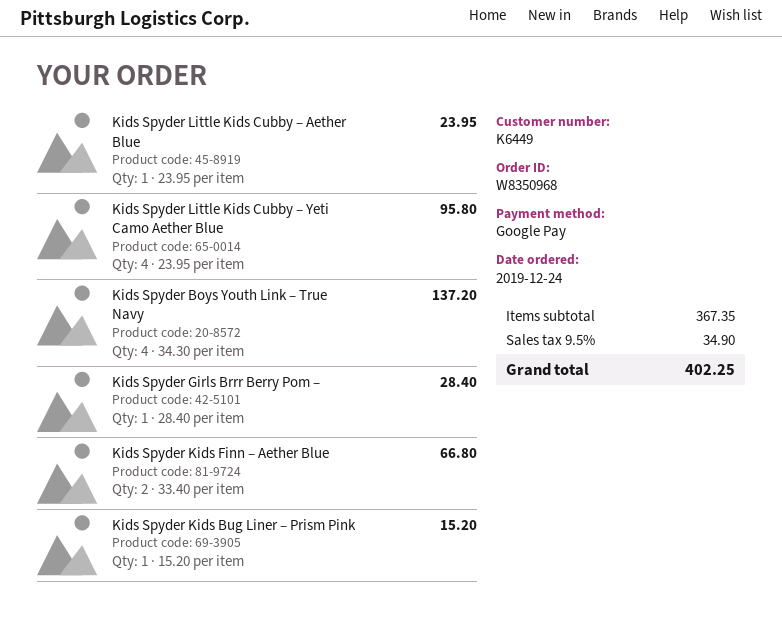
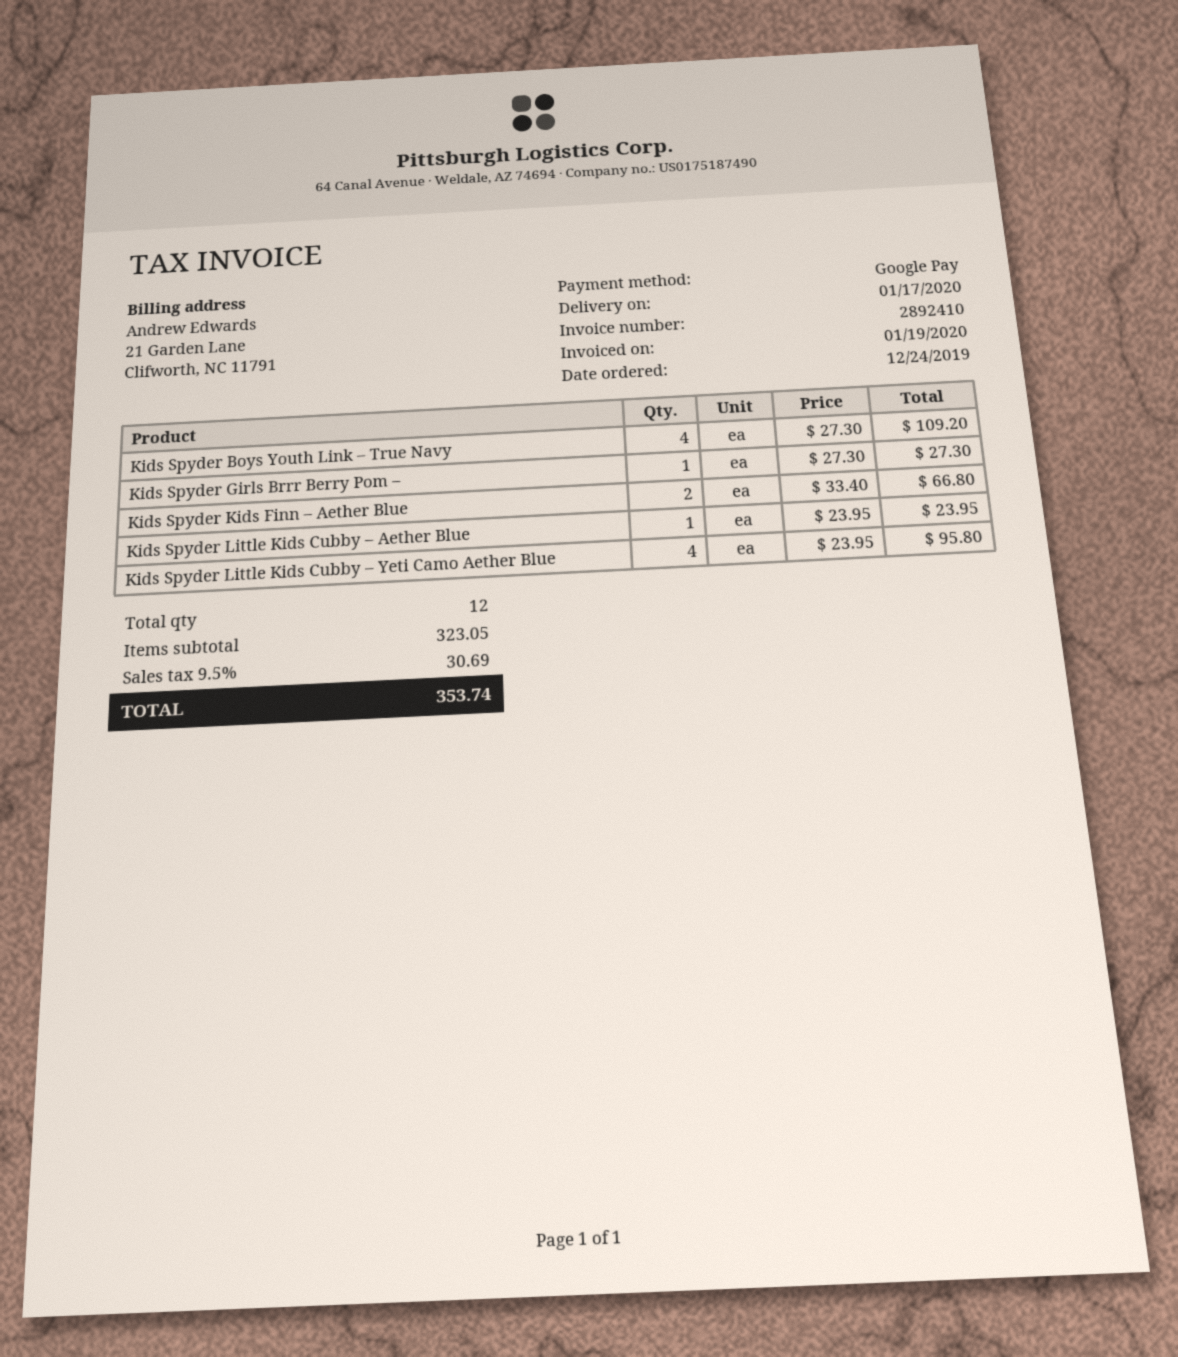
Kids Spyder Boys Youth Link – True Navy: 4 x 34.30 = 137.20 -> 4 x 27.30 = 109.20
Kids Spyder Girls Brrr Berry Pom –: 1 x 28.40 = 28.40 -> 1 x 27.30 = 27.30
Kids Spyder Kids Bug Liner – Prism Pink: 1 x 15.20 = 15.20 -> none
subtotal: 367.35 -> 323.05
tax: 9.5% = 34.90 -> 9.5% = 30.69
total: 402.25 -> 353.74

